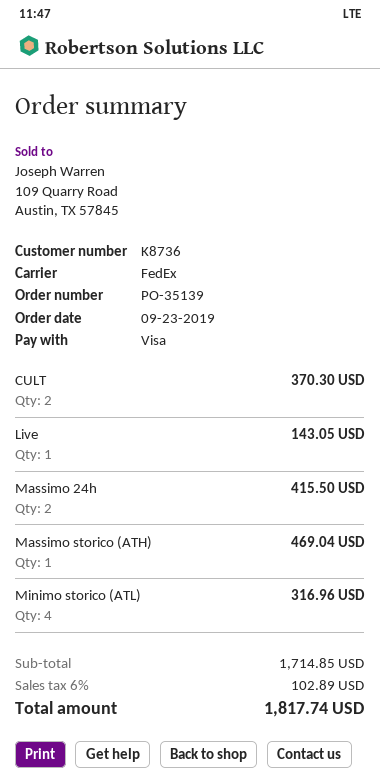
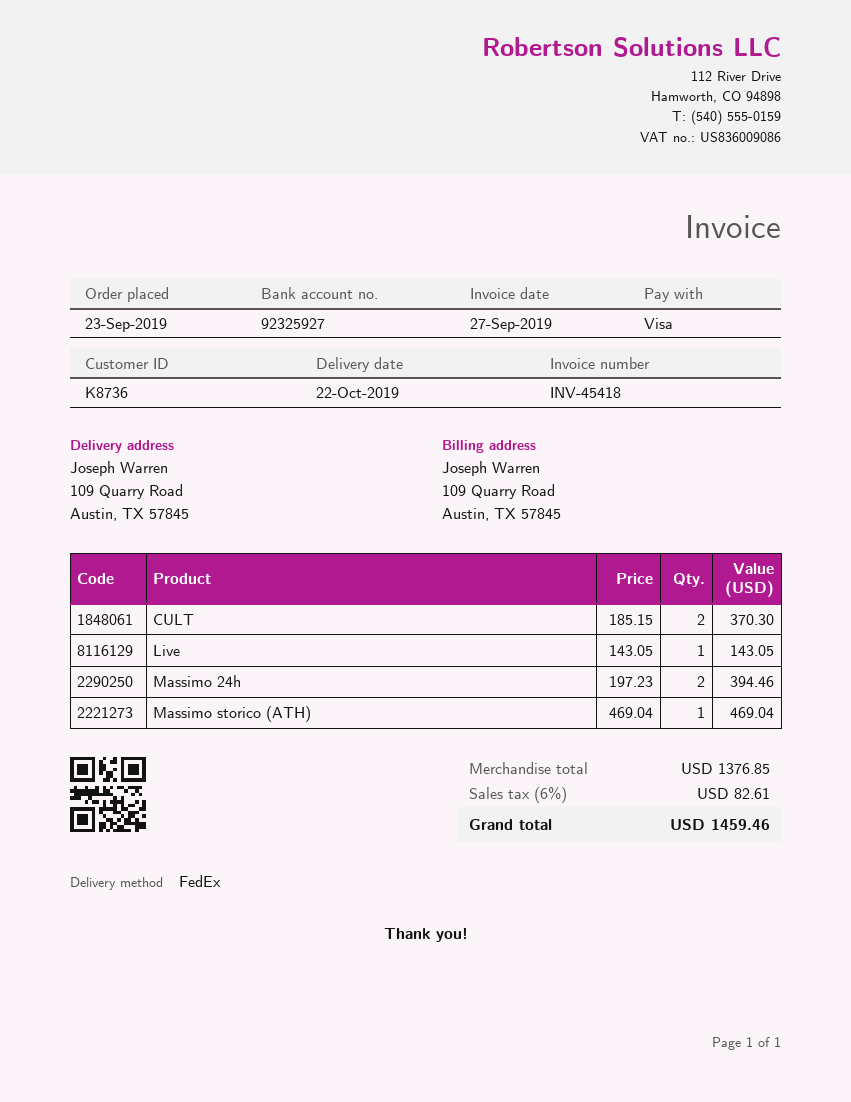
Massimo 24h: 2 for 415.50 -> 2 for 394.46
Minimo storico (ATL): 4 for 316.96 -> none
subtotal: 1714.85 -> 1376.85
tax: 6% = 102.89 -> 6% = 82.61
total: 1817.74 -> 1459.46

